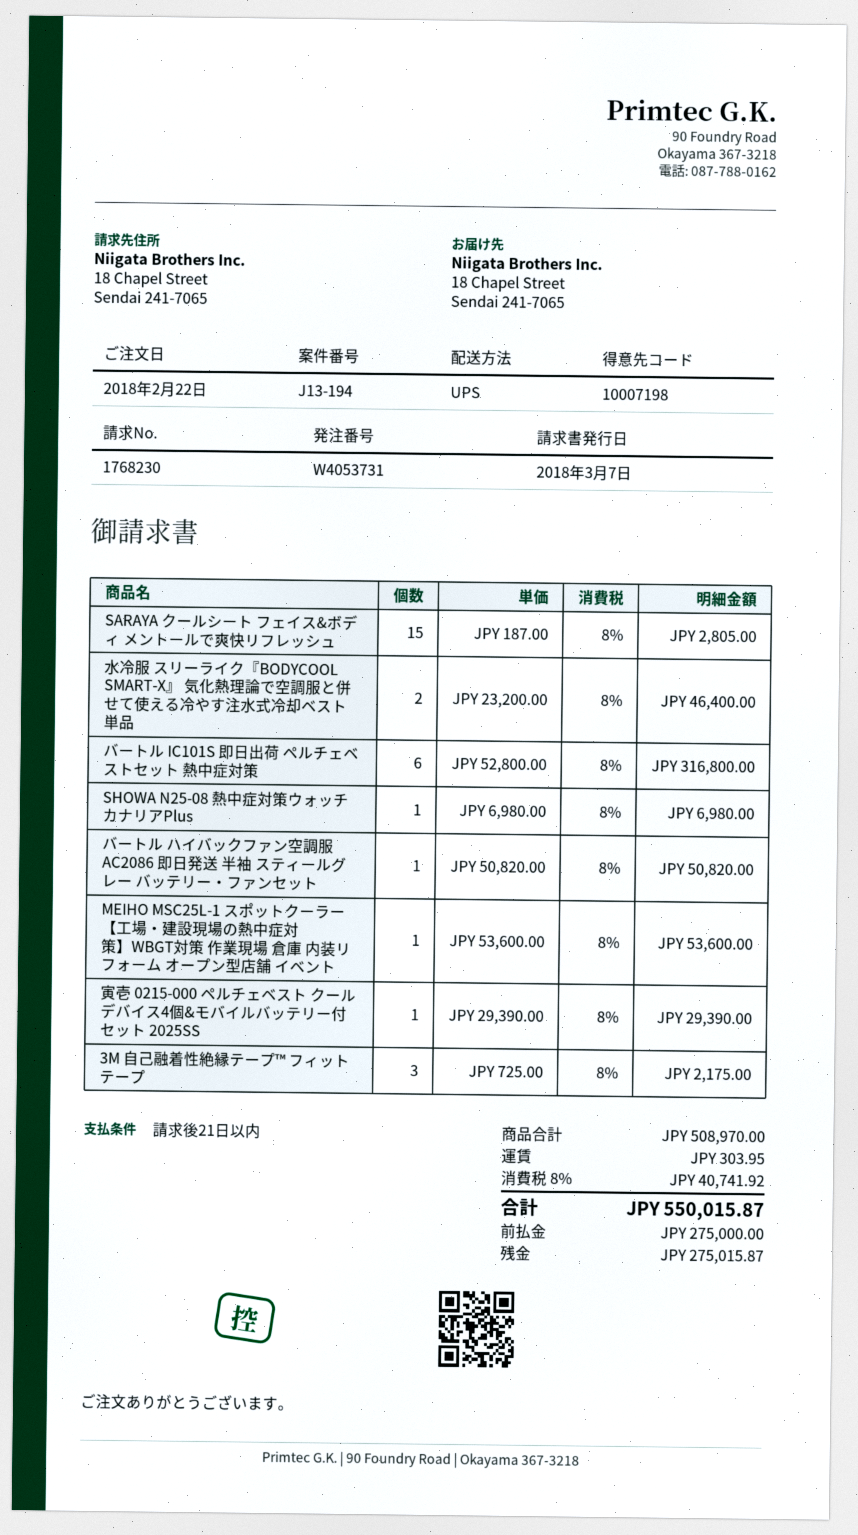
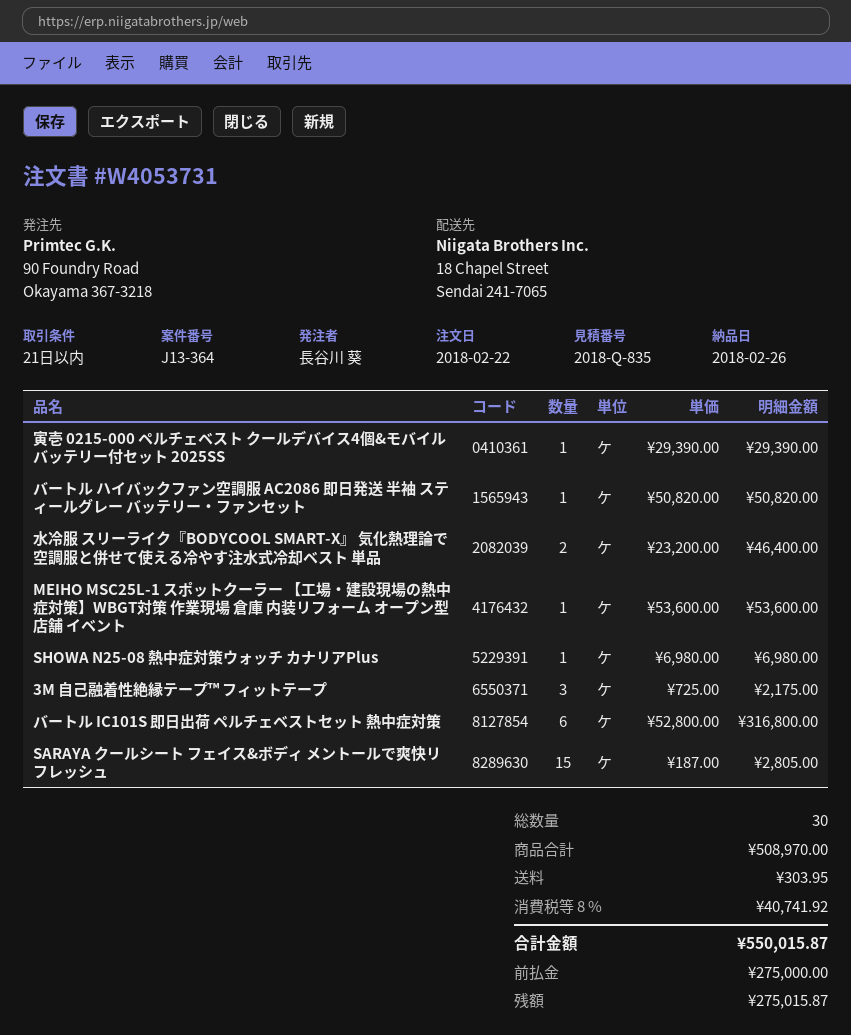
reference: J13-194 -> J13-364

